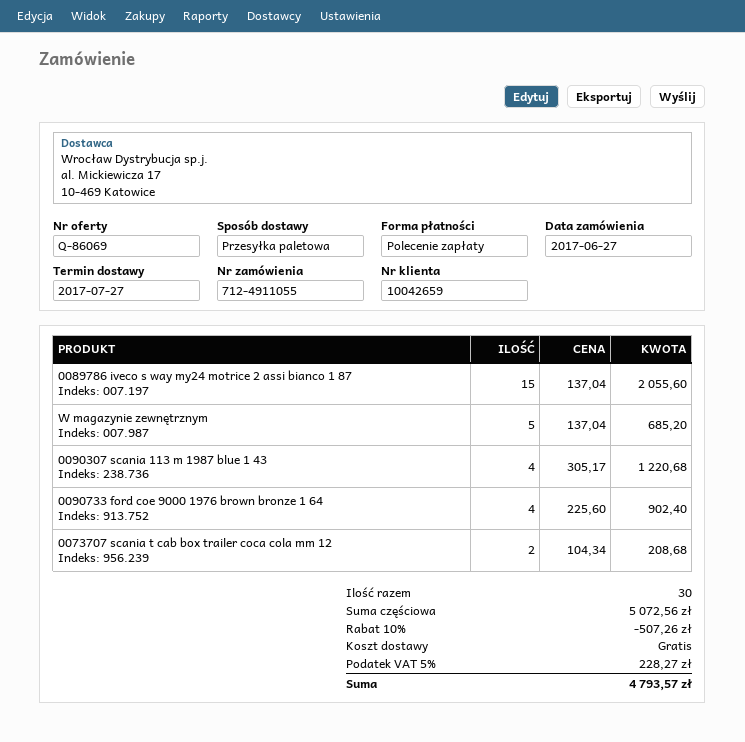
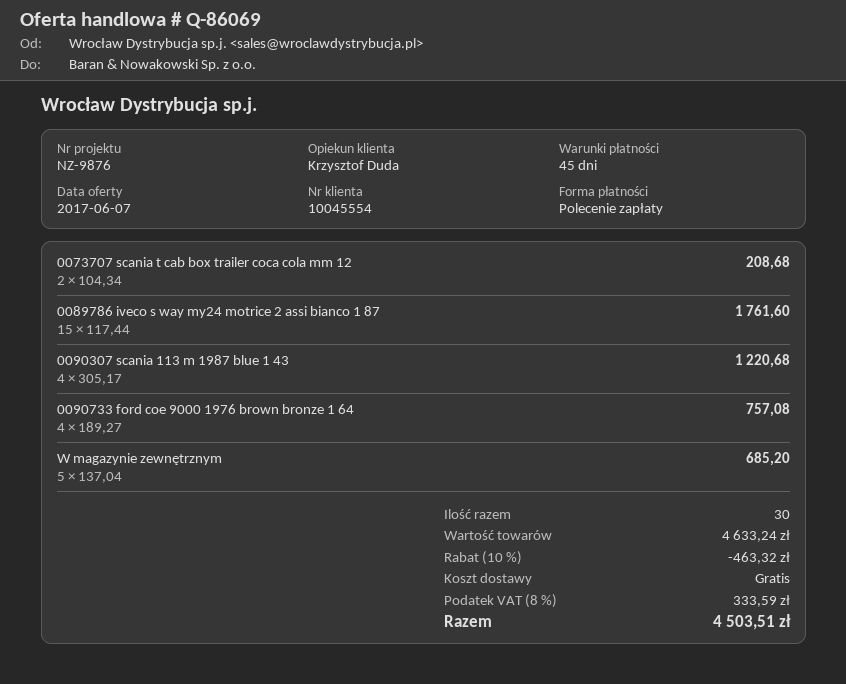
customer number: 10042659 -> 10045554
0089786 iveco s way my24 motrice 2 assi bianco 1 87: 15 x 137.04 = 2055.60 -> 15 x 117.44 = 1761.60
0090733 ford coe 9000 1976 brown bronze 1 64: 4 x 225.60 = 902.40 -> 4 x 189.27 = 757.08
subtotal: 5072.56 -> 4633.24
discount: 10% = 507.26 -> 10% = 463.32
tax: 5% = 228.27 -> 8% = 333.59
total: 4793.57 -> 4503.51

